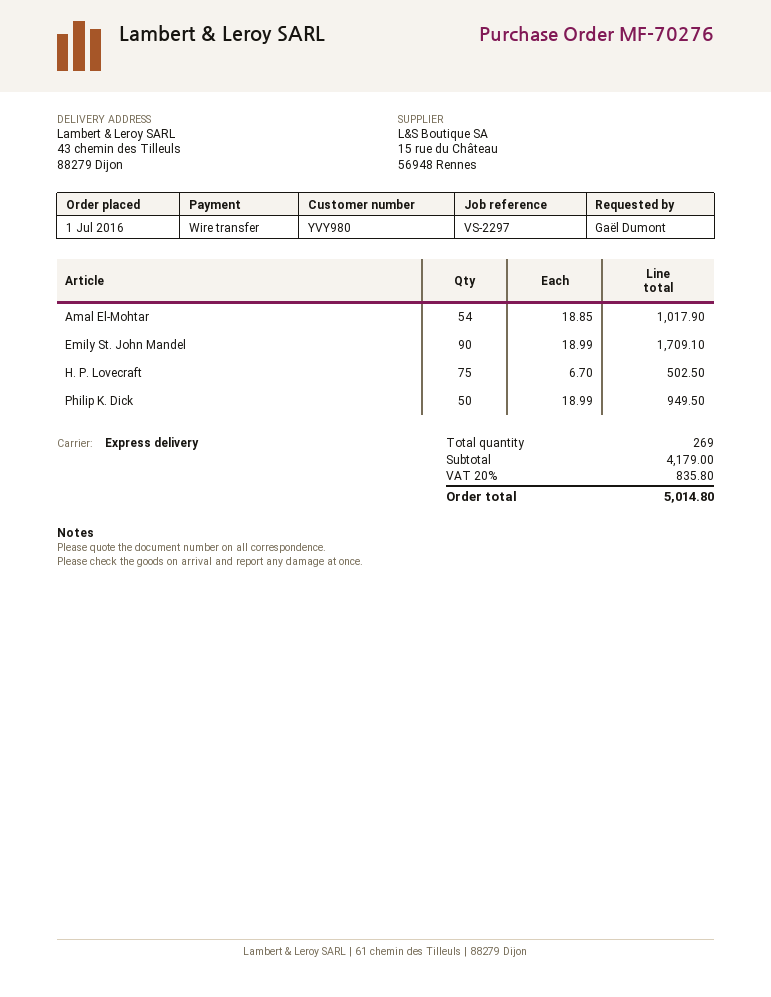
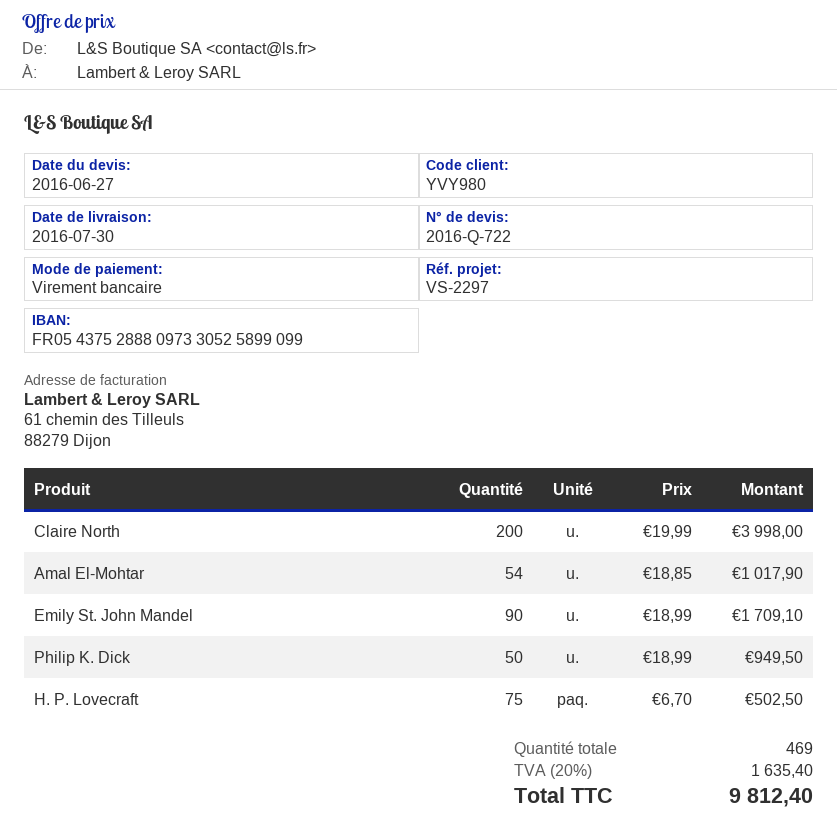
Claire North: none -> 200 x 19.99 = 3998.00
total quantity: 269 -> 469
tax: 20% = 835.80 -> 20% = 1635.40
total: 5014.80 -> 9812.40

